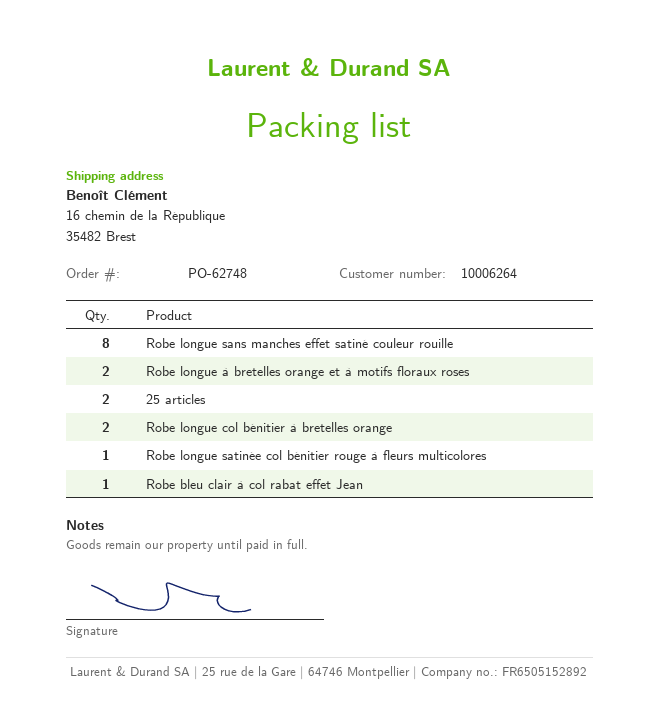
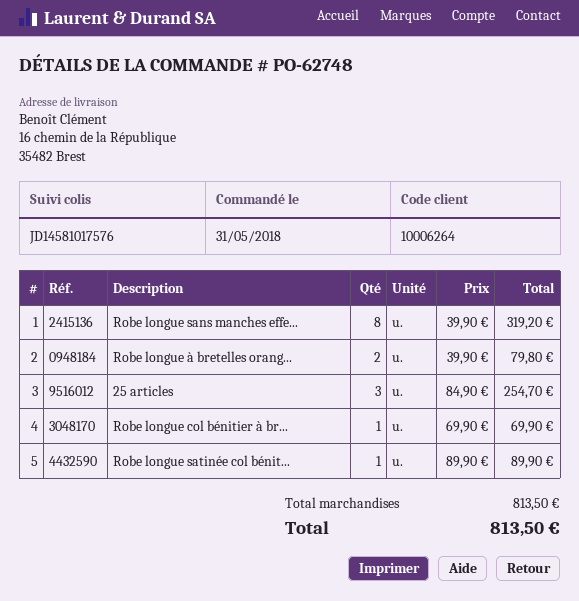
25 articles: 2 -> 3
Robe longue col bénitier à bretelles orange: 2 -> 1
Robe bleu clair à col rabat effet Jean: 1 -> none

